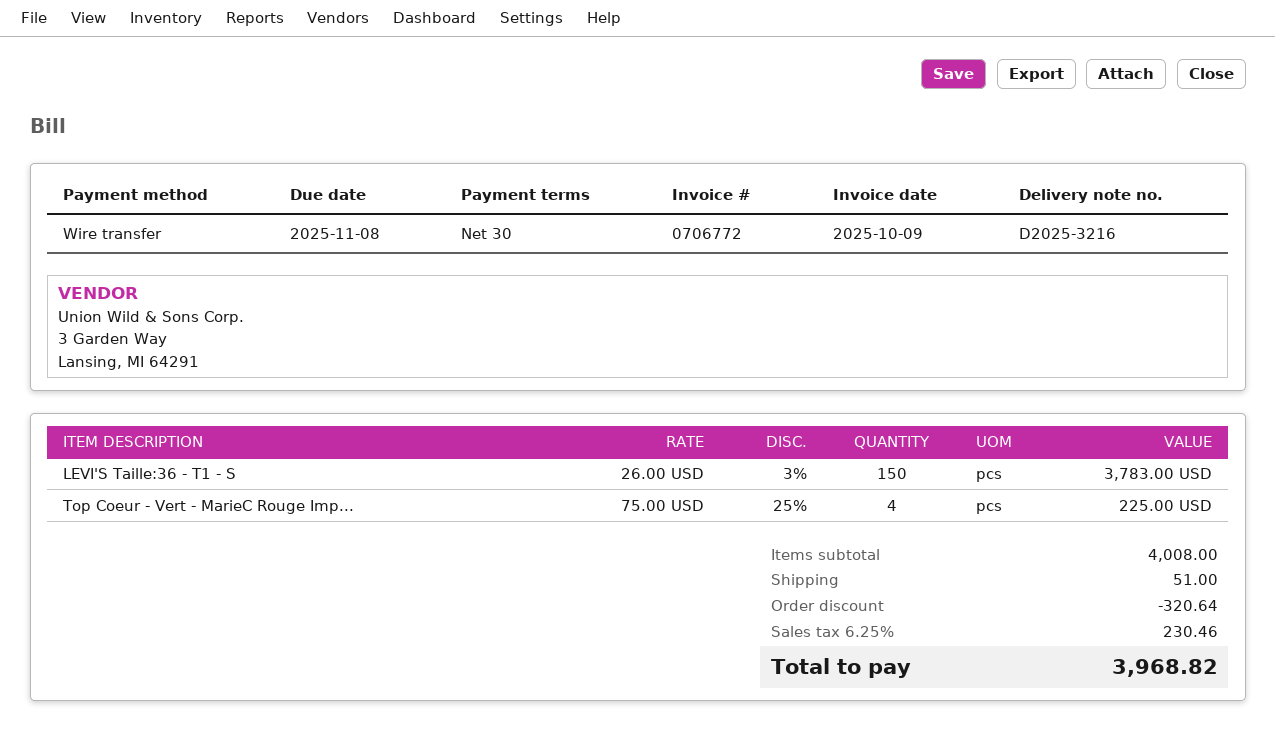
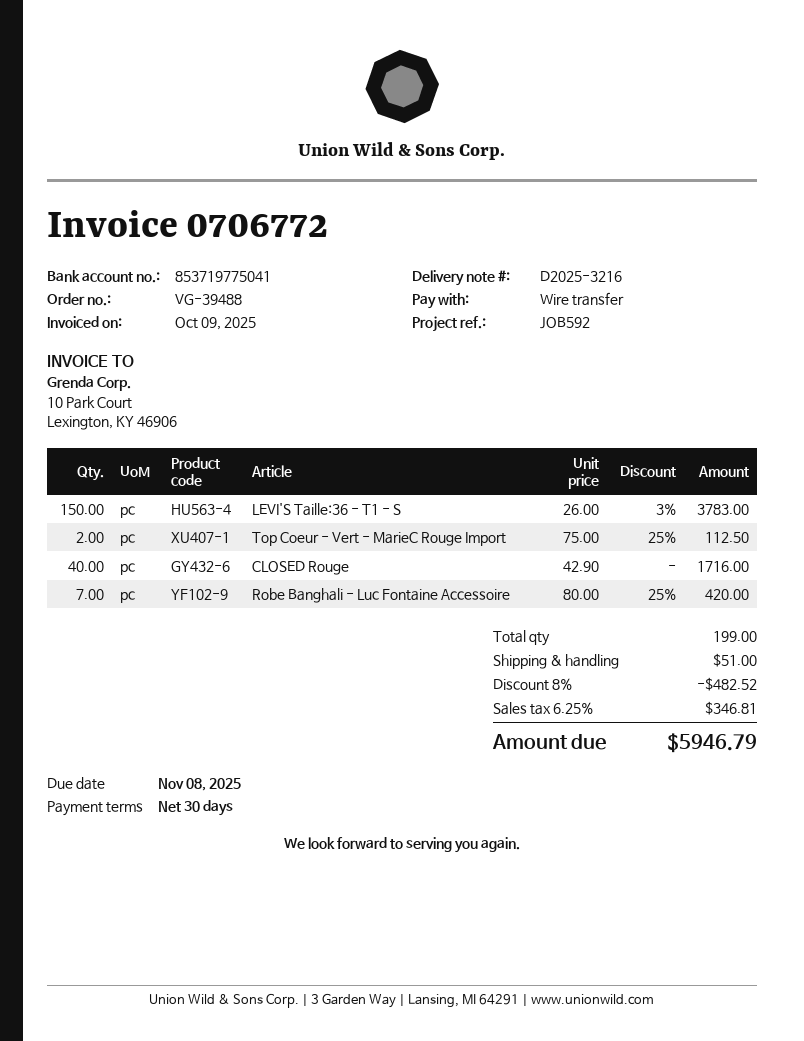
Top Coeur - Vert - MarieC Rouge Imp...: 4 x 75.00 - 25% = 225.00 -> 2 x 75.00 - 25% = 112.50
CLOSED Rouge: none -> 40 x 42.90 = 1716.00
Robe Banghali - Luc Fontaine Accessoire: none -> 7 x 80.00 - 25% = 420.00
discount: 320.64 -> 482.52
tax: 6.25% = 230.46 -> 6.25% = 346.81
total: 3968.82 -> 5946.79

